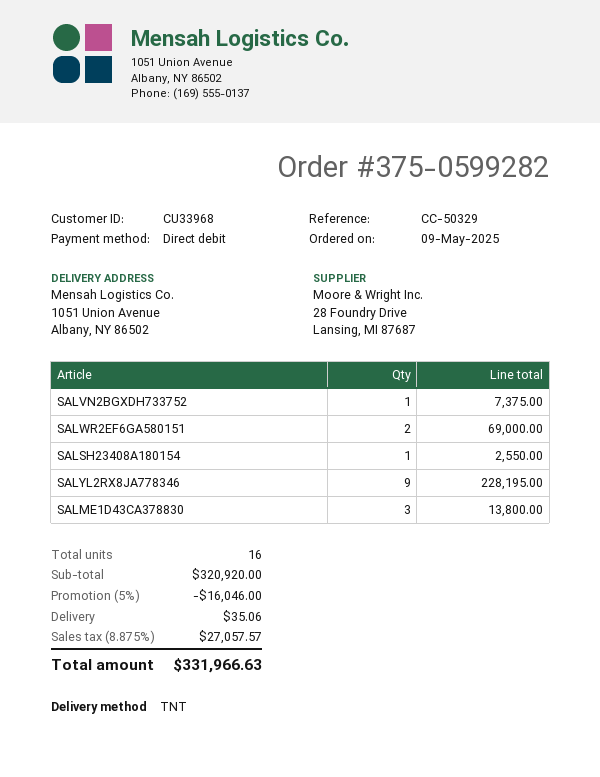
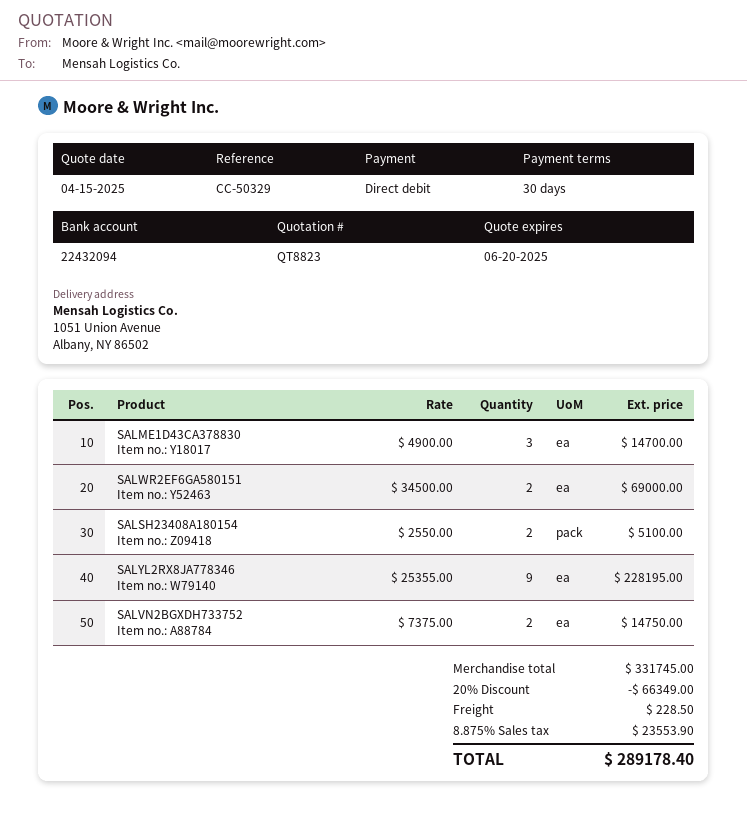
SALVN2BGXDH733752: 1 for 7375.00 -> 2 for 14750.00
SALSH23408A180154: 1 for 2550.00 -> 2 for 5100.00
SALME1D43CA378830: 3 for 13800.00 -> 3 for 14700.00
subtotal: 320920.00 -> 331745.00
discount: 5% = 16046.00 -> 20% = 66349.00
shipping: 35.06 -> 228.50
tax: 8.875% = 27057.57 -> 8.875% = 23553.90
total: 331966.63 -> 289178.40

